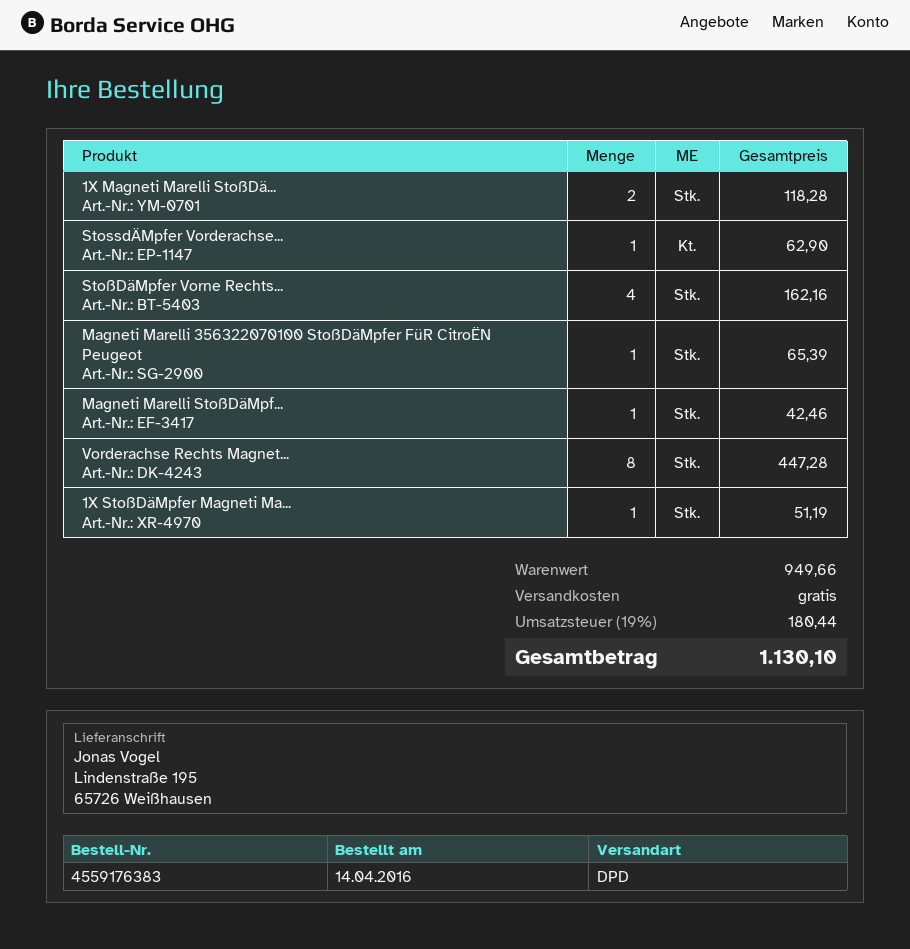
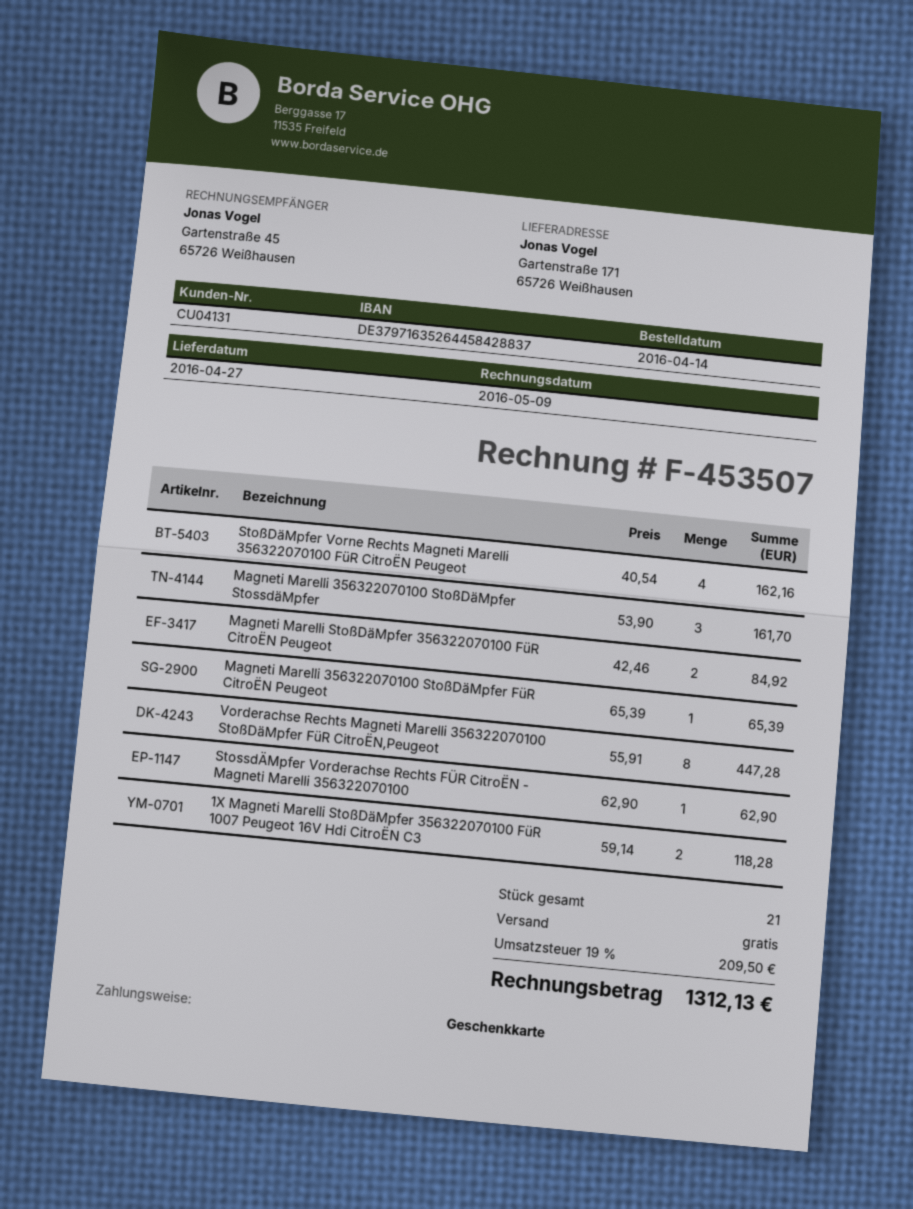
ship to: Lindenstraße 195, 65726 Weißhausen -> Gartenstraße 171, 65726 Weißhausen
Magneti Marelli StoßDäMpf...: 1 for 42.46 -> 2 for 84.92
1X StoßDäMpfer Magneti Ma...: 1 for 51.19 -> none
Magneti Marelli 356322070100 StoßDäMpfer StossdäMpfer: none -> 3 for 161.70
tax: 19% = 180.44 -> 19% = 209.50
total: 1130.10 -> 1312.13

